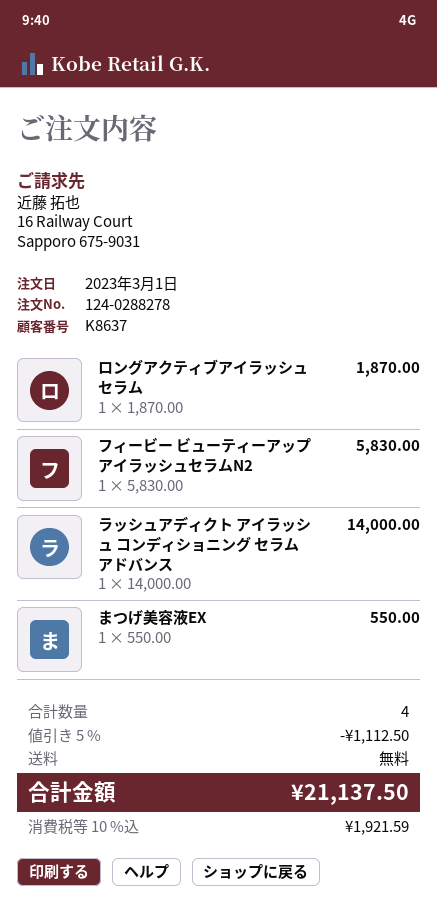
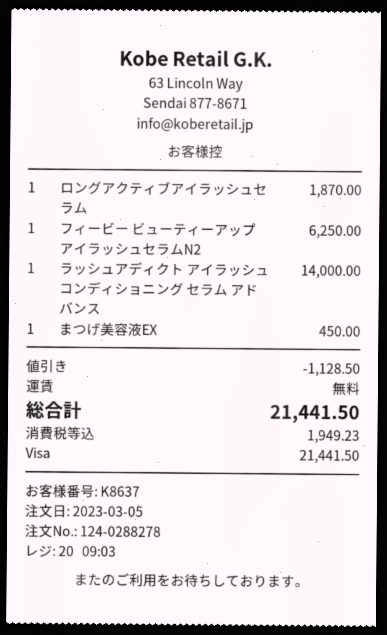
order date: 2023-03-01 -> 2023-03-05
フィービー ビューティーアップ アイラッシュセラムN2: 1 x 5830.00 = 5830.00 -> 1 x 6250.00 = 6250.00
まつげ美容液EX: 1 x 550.00 = 550.00 -> 1 x 450.00 = 450.00
discount: 1112.50 -> 1128.50
tax: 1921.59 -> 1949.23
total: 21137.50 -> 21441.50

